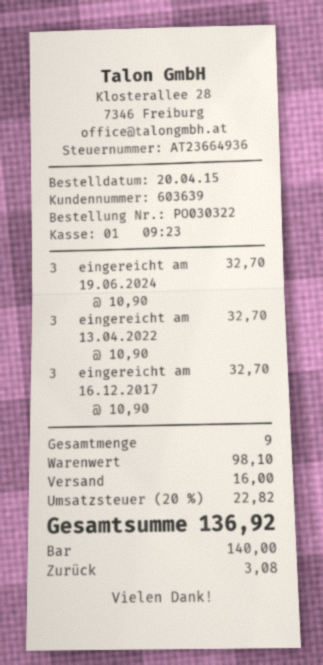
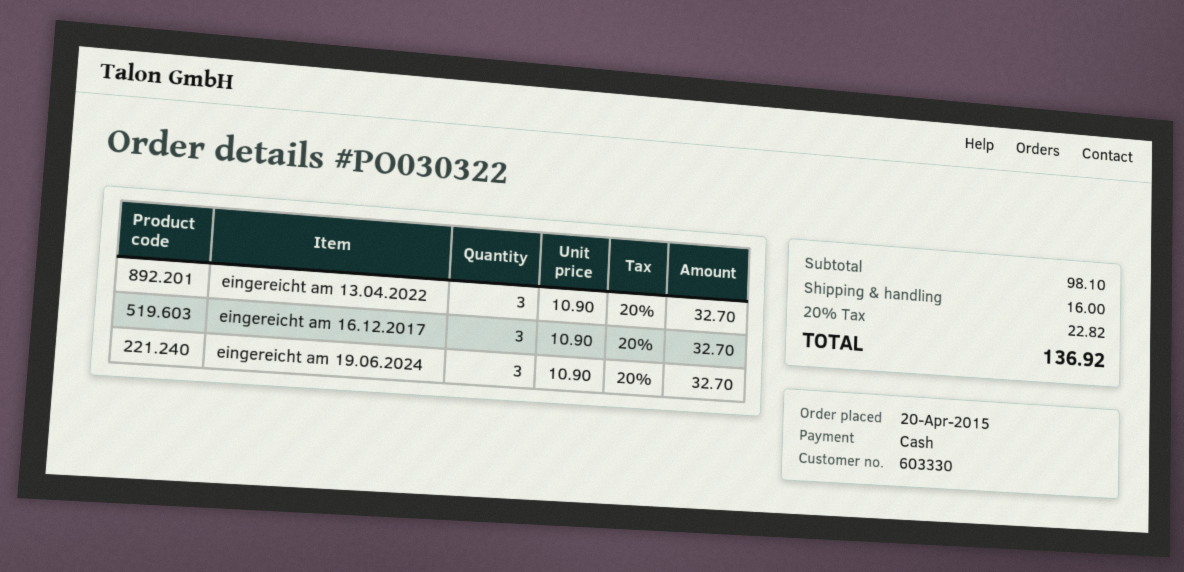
customer number: 603639 -> 603330

